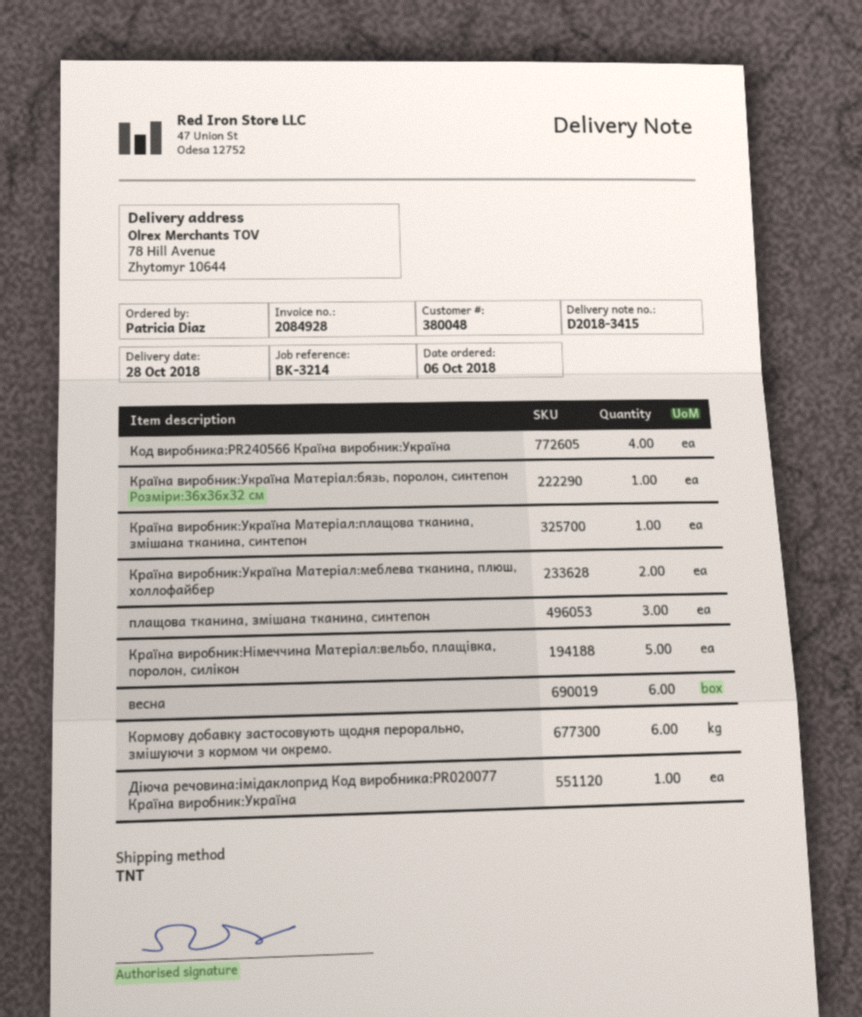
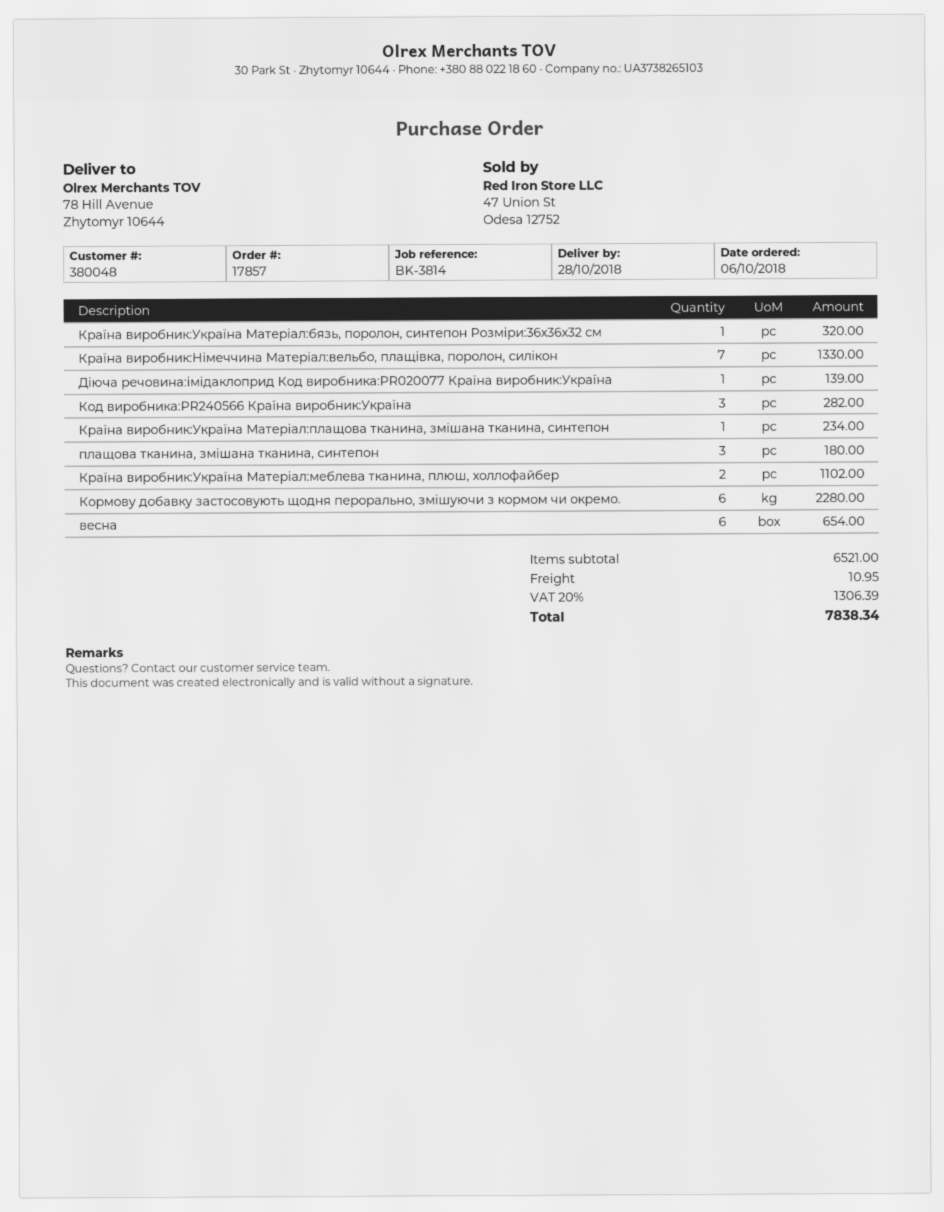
reference: BK-3214 -> BK-3814
Код виробника:PR240566 Країна виробник:Україна: 4 -> 3
Країна виробник:Німеччина Матеріал:вельбо, плащівка, поролон, силікон: 5 -> 7

